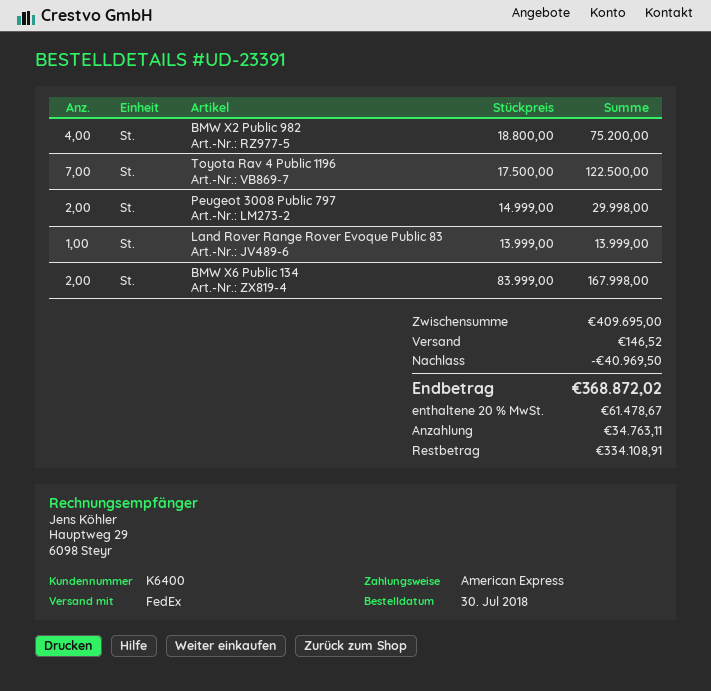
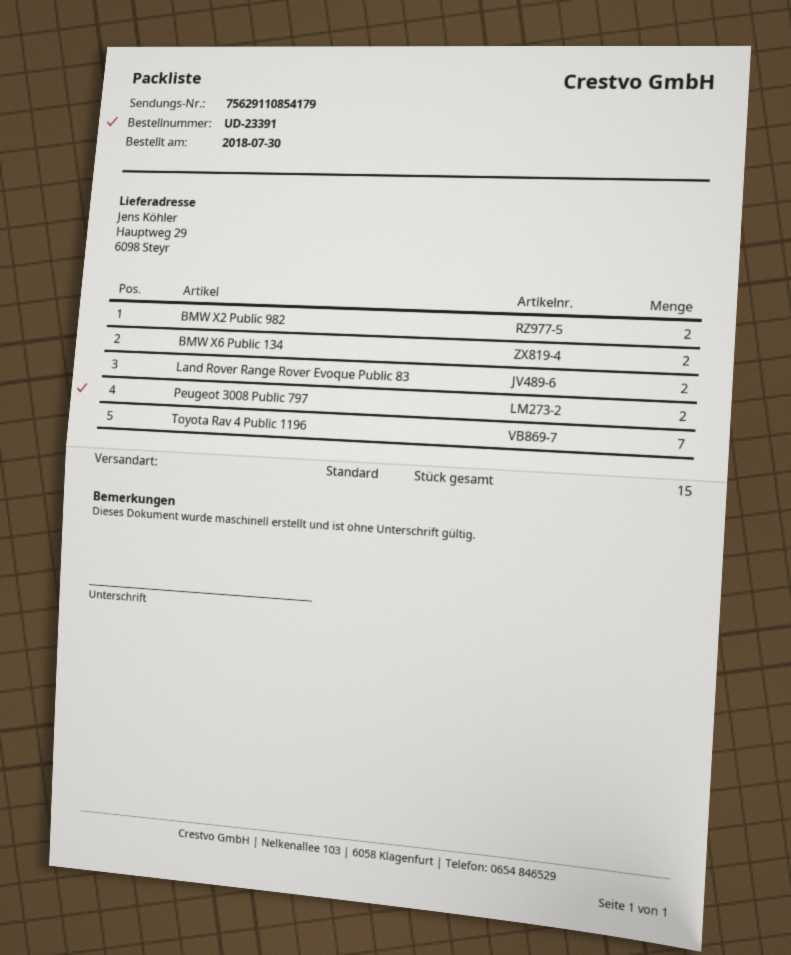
shipping method: FedEx -> standard
BMW X2 Public 982: 4 -> 2
Land Rover Range Rover Evoque Public 83: 1 -> 2

